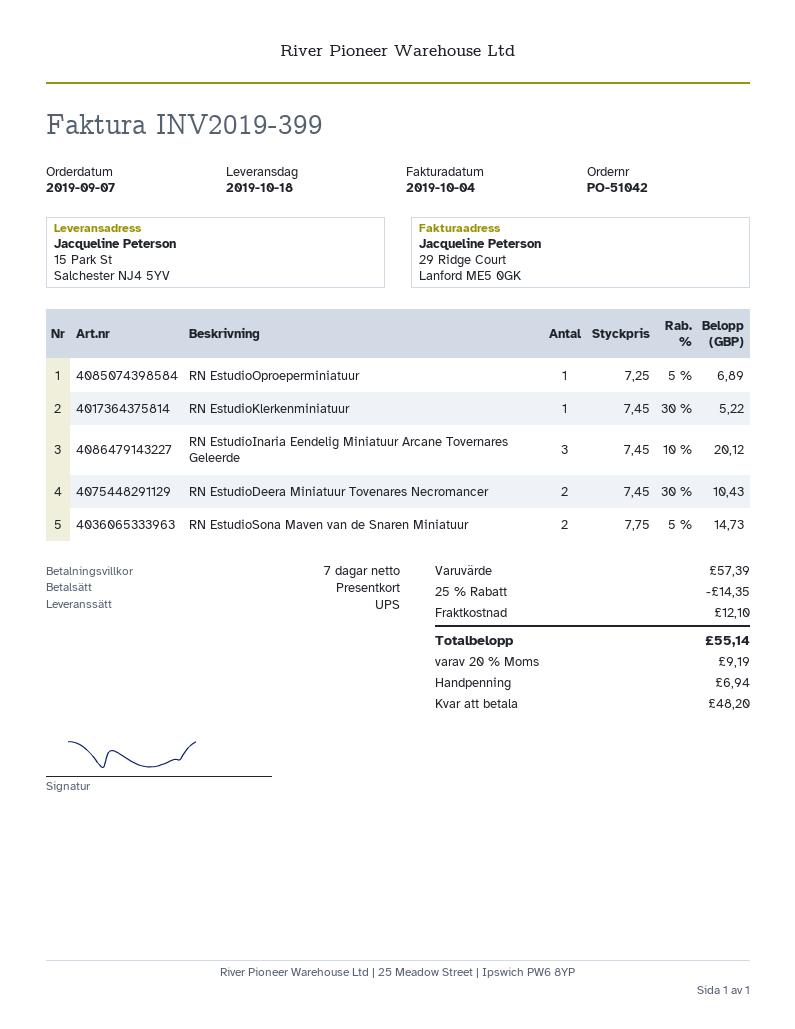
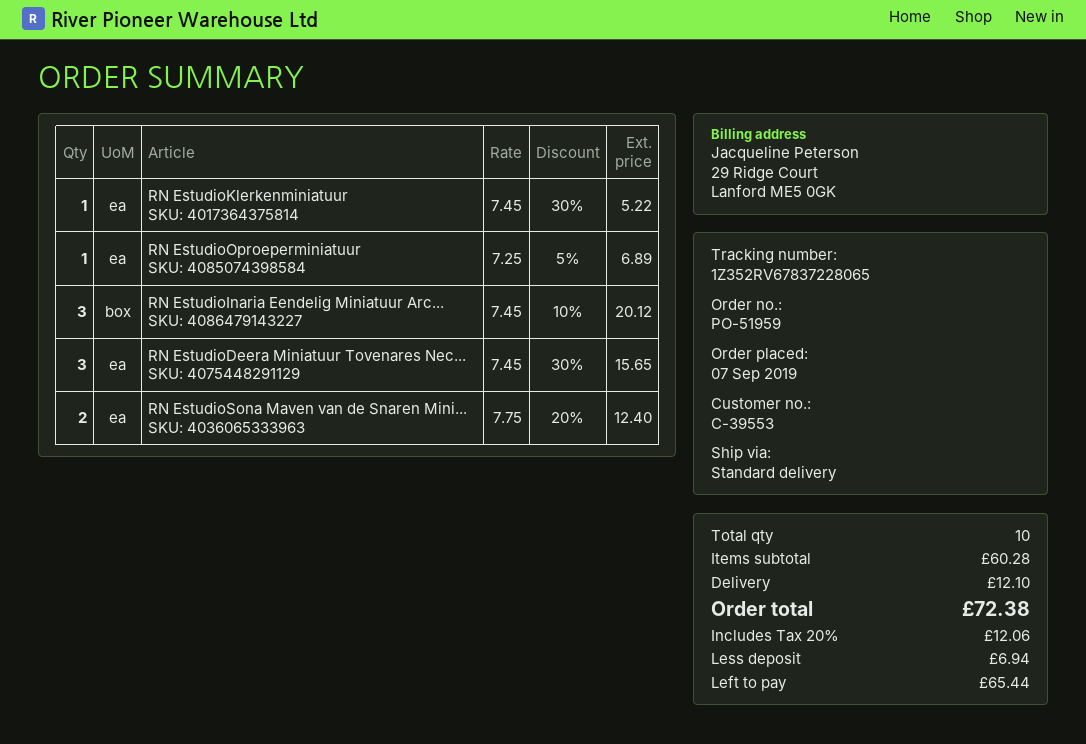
order number: PO-51042 -> PO-51959
shipping method: UPS -> standard
RN EstudioDeera Miniatuur Tovenares Necromancer: 2 x 7.45 - 30% = 10.43 -> 3 x 7.45 - 30% = 15.65
RN EstudioSona Maven van de Snaren Miniatuur: 2 x 7.75 - 5% = 14.73 -> 2 x 7.75 - 20% = 12.40
subtotal: 57.39 -> 60.28
discount: 25% = 14.35 -> none
tax: 20% = 9.19 -> 20% = 12.06
total: 55.14 -> 72.38
balance: 48.20 -> 65.44

